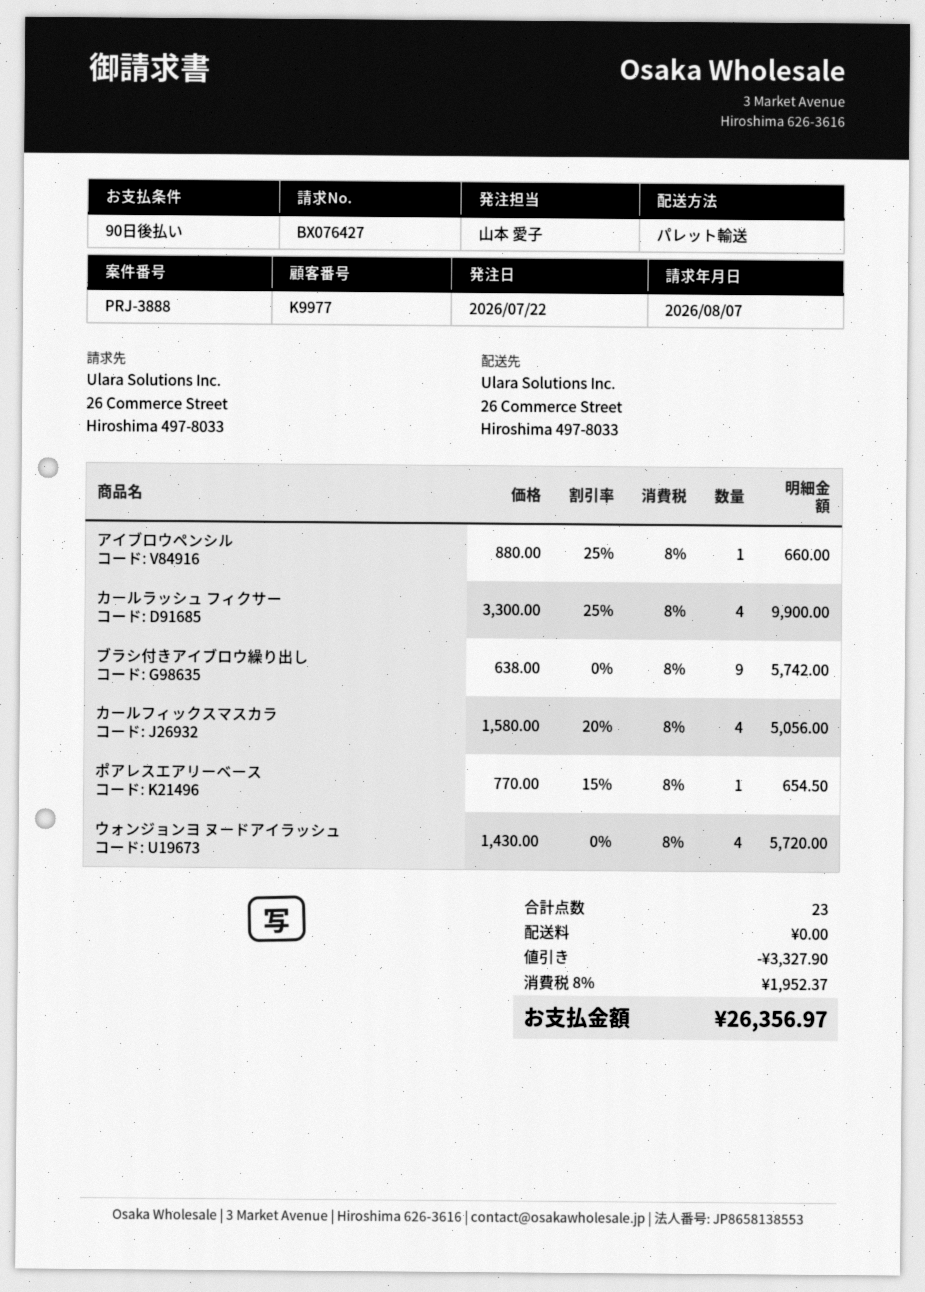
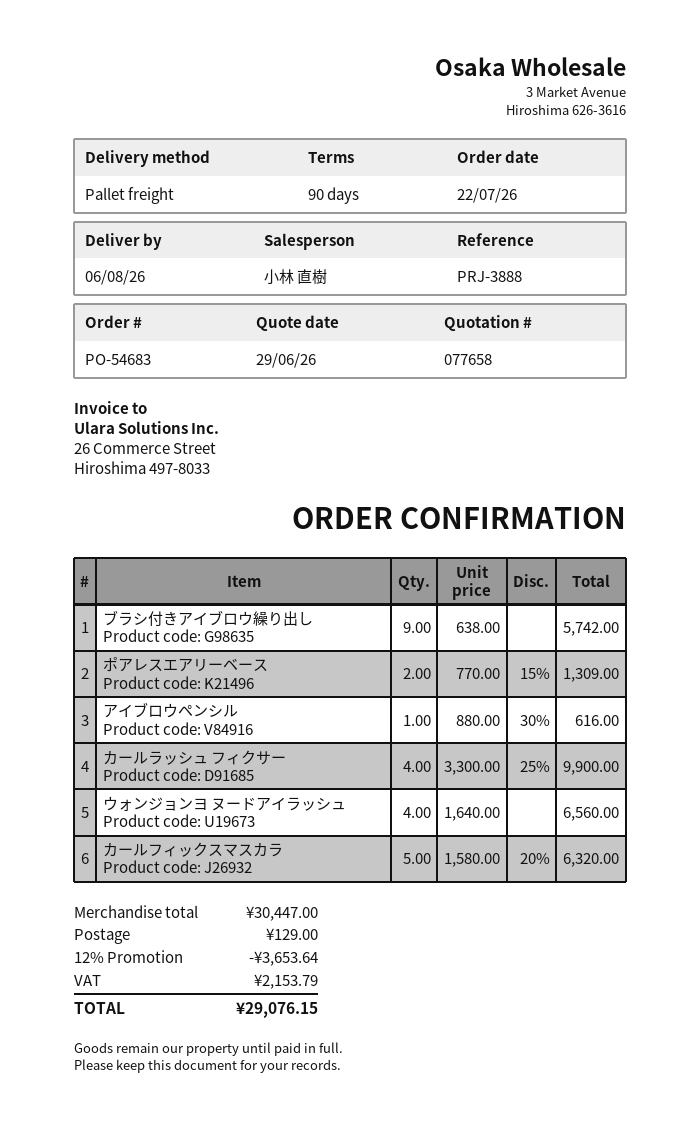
アイブロウペンシル: 1 x 880.00 - 25% = 660.00 -> 1 x 880.00 - 30% = 616.00
カールフィックスマスカラ: 4 x 1580.00 - 20% = 5056.00 -> 5 x 1580.00 - 20% = 6320.00
ポアレスエアリーベース: 1 x 770.00 - 15% = 654.50 -> 2 x 770.00 - 15% = 1309.00
ウォンジョンヨ ヌードアイラッシュ: 4 x 1430.00 = 5720.00 -> 4 x 1640.00 = 6560.00
discount: 3327.90 -> 3653.64
shipping: 0.00 -> 129.00
tax: 1952.37 -> 2153.79
total: 26356.97 -> 29076.15

